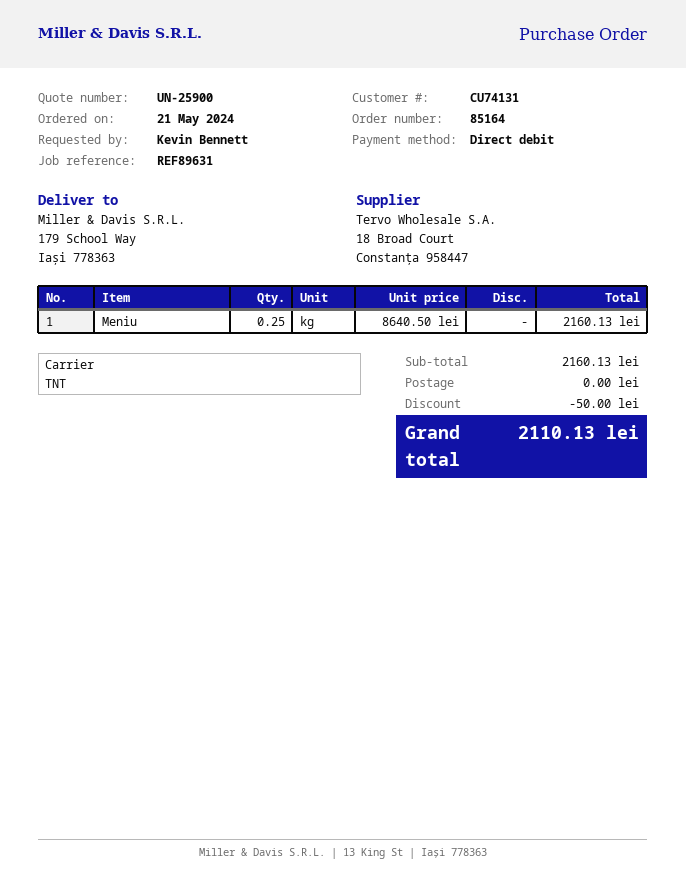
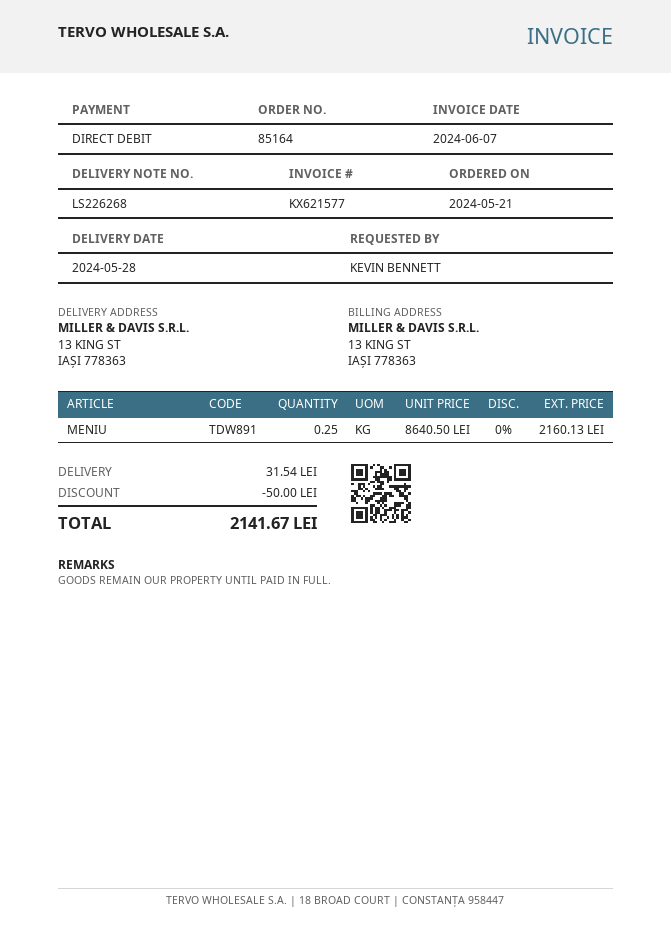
ship to: 179 School Way, Iași 778363 -> 13 KING ST, IAȘI 778363
shipping: 0.00 -> 31.54
total: 2110.13 -> 2141.67

